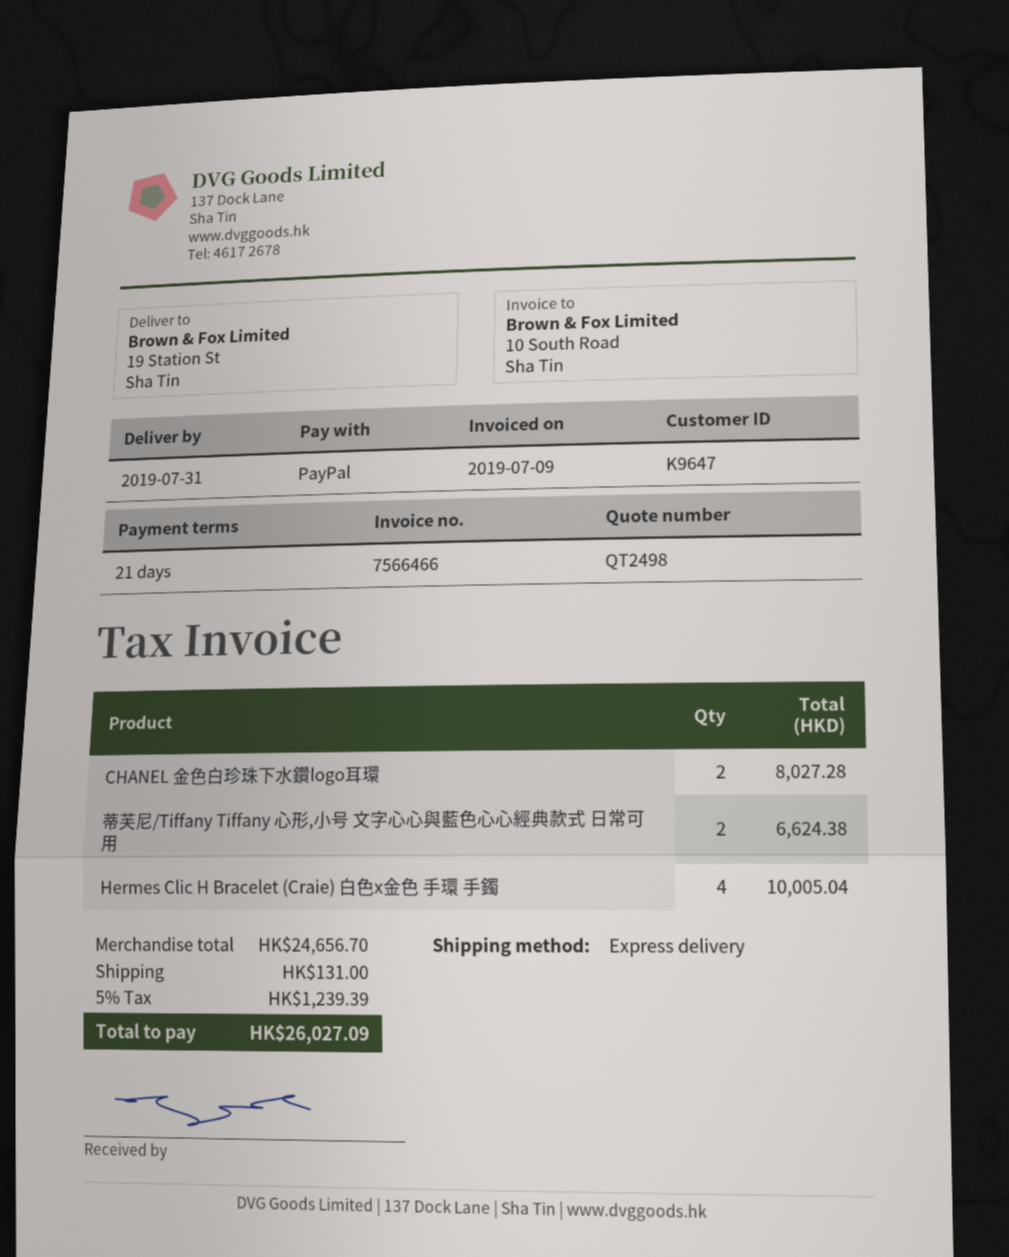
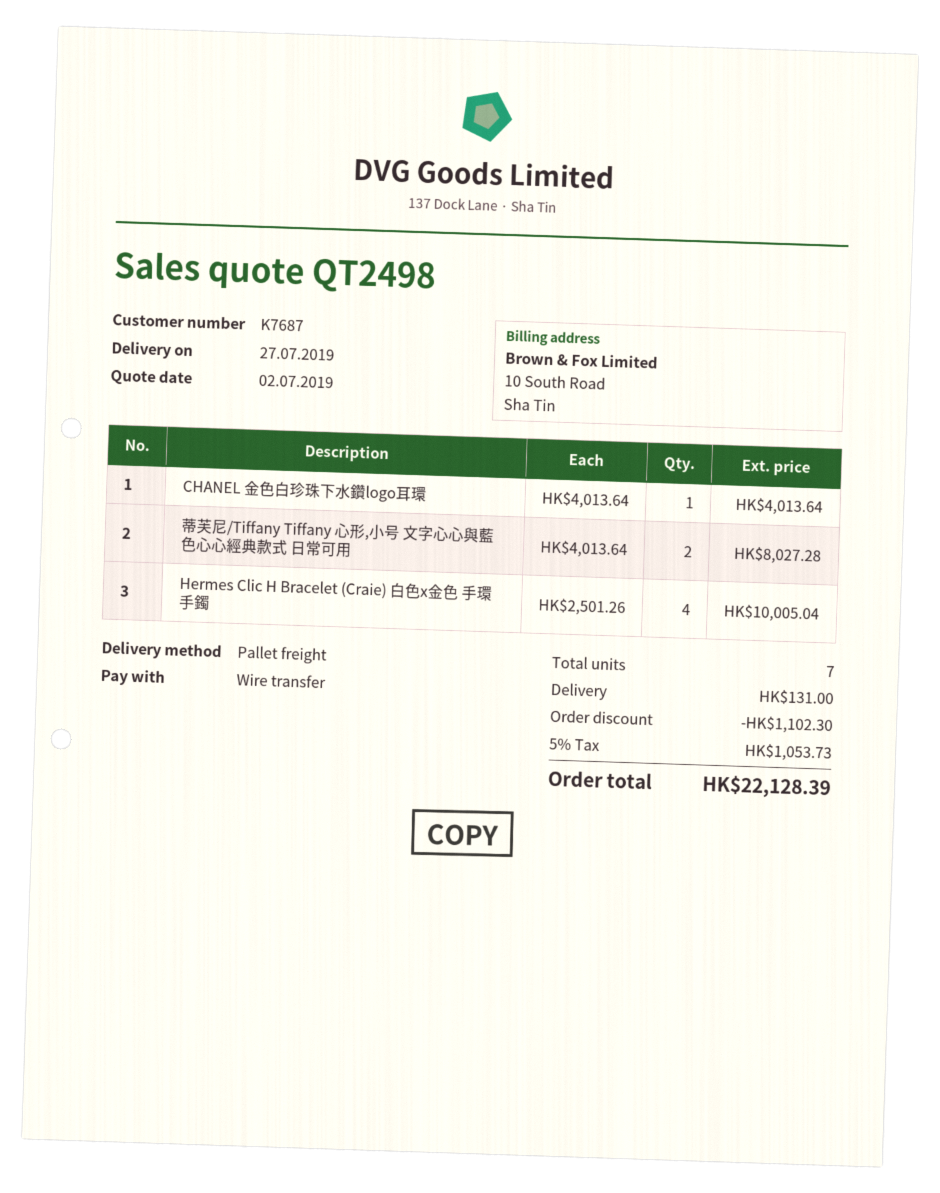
delivery date: 2019-07-31 -> 2019-07-27
customer number: K9647 -> K7687
payment method: PayPal -> bank transfer
shipping method: express -> pallet freight
CHANEL 金色白珍珠下水鑽logo耳環: 2 for 8027.28 -> 1 for 4013.64
蒂芙尼/Tiffany Tiffany 心形,小号 文字心心與藍色心心經典款式 日常可用: 2 for 6624.38 -> 2 for 8027.28
discount: none -> 1102.30
tax: 5% = 1239.39 -> 5% = 1053.73
total: 26027.09 -> 22128.39

